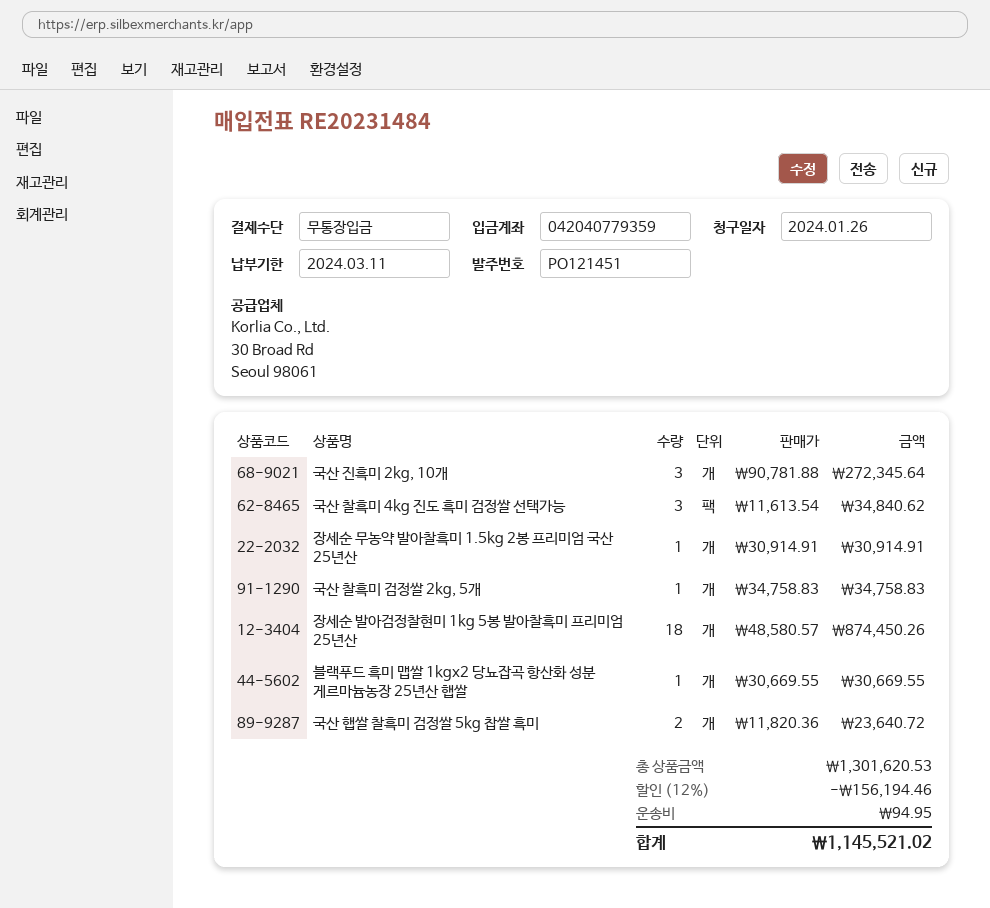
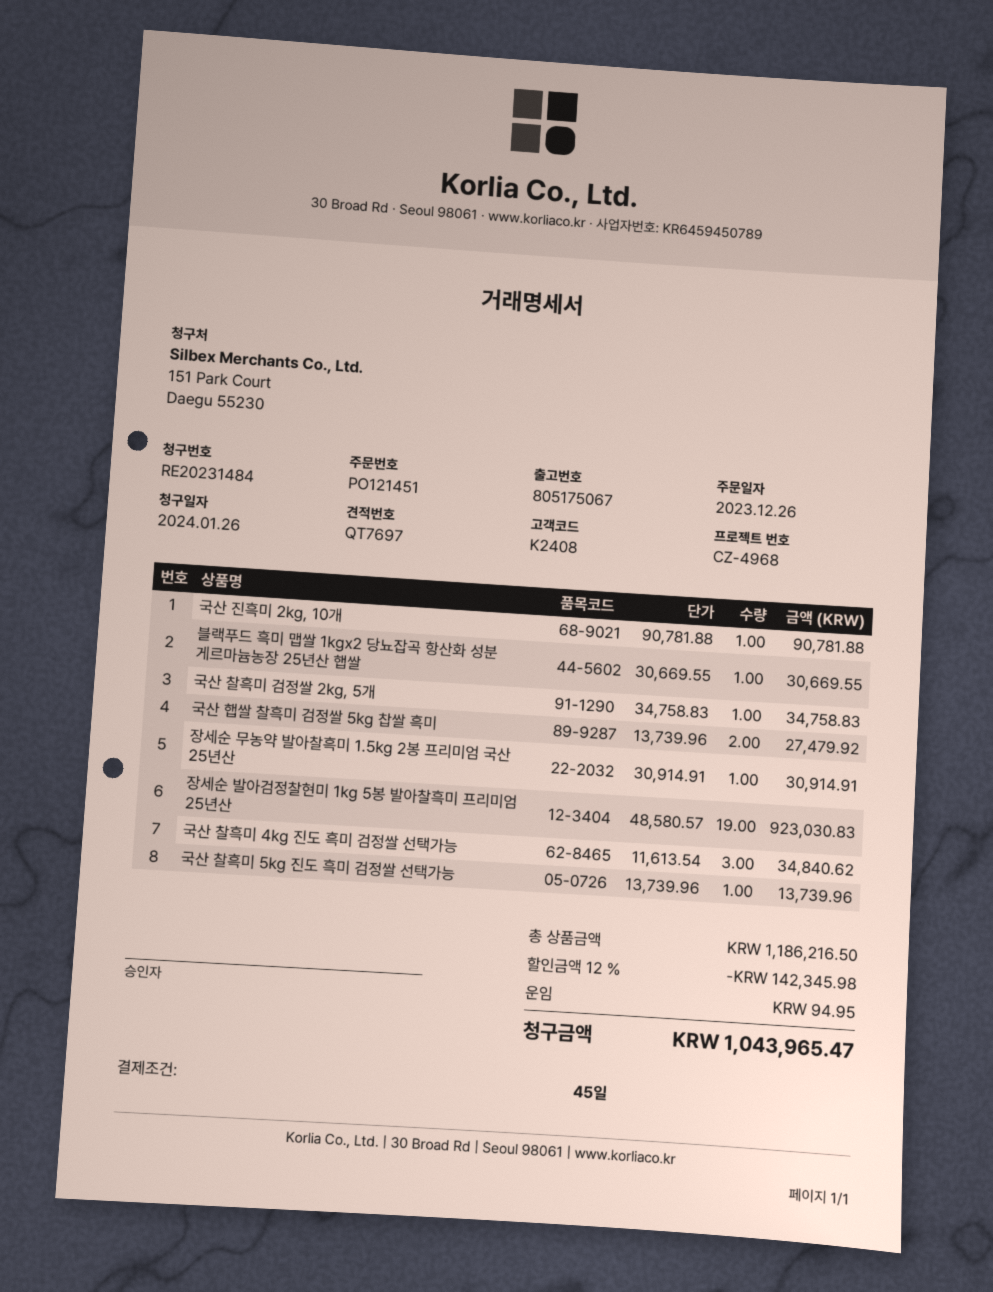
국산 진흑미 2kg, 10개: 3 x 90781.88 = 272345.64 -> 1 x 90781.88 = 90781.88
장세순 발아검정찰현미 1kg 5봉 발아찰흑미 프리미엄 25년산: 18 x 48580.57 = 874450.26 -> 19 x 48580.57 = 923030.83
국산 햅쌀 찰흑미 검정쌀 5kg 찹쌀 흑미: 2 x 11820.36 = 23640.72 -> 2 x 13739.96 = 27479.92
국산 찰흑미 5kg 진도 흑미 검정쌀 선택가능: none -> 1 x 13739.96 = 13739.96
subtotal: 1301620.53 -> 1186216.50
discount: 12% = 156194.46 -> 12% = 142345.98
total: 1145521.02 -> 1043965.47

